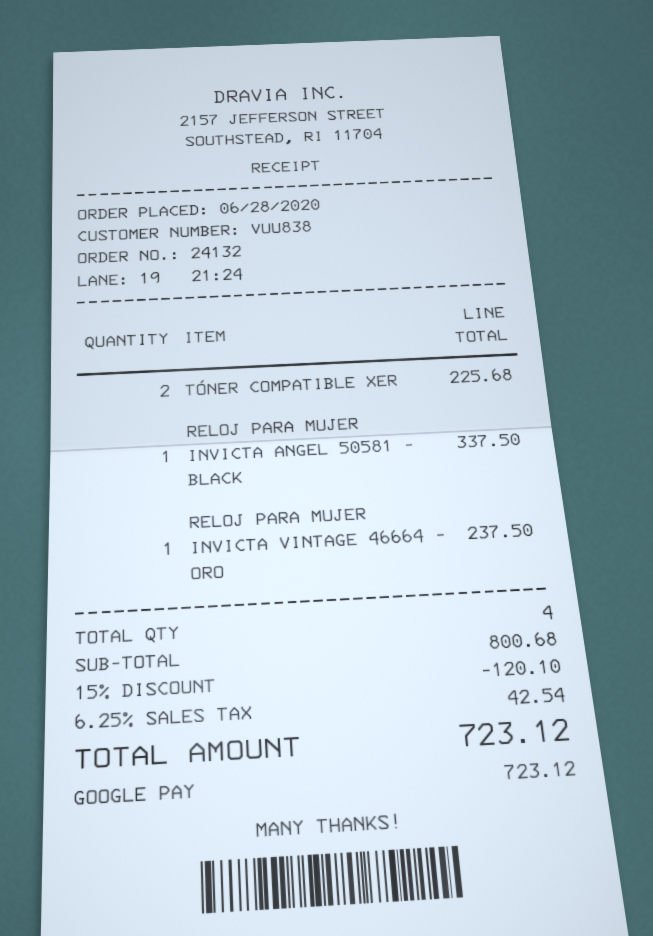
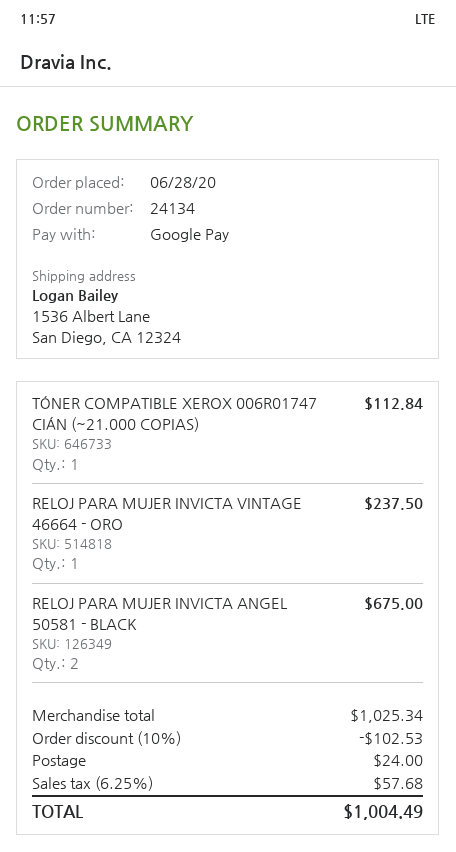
order number: 24132 -> 24134
TÓNER COMPATIBLE XER: 2 for 225.68 -> 1 for 112.84
RELOJ PARA MUJER INVICTA ANGEL 50581 - BLACK: 1 for 337.50 -> 2 for 675.00
subtotal: 800.68 -> 1025.34
discount: 15% = 120.10 -> 10% = 102.53
shipping: none -> 24.00
tax: 6.25% = 42.54 -> 6.25% = 57.68
total: 723.12 -> 1004.49

